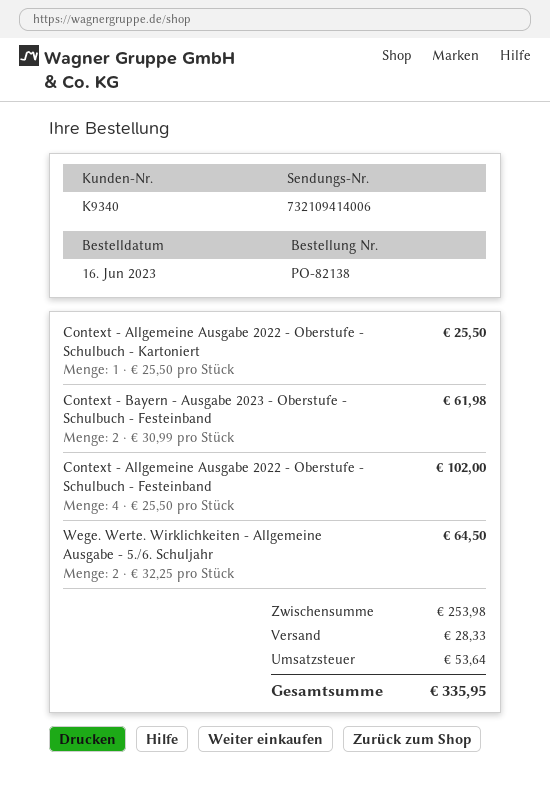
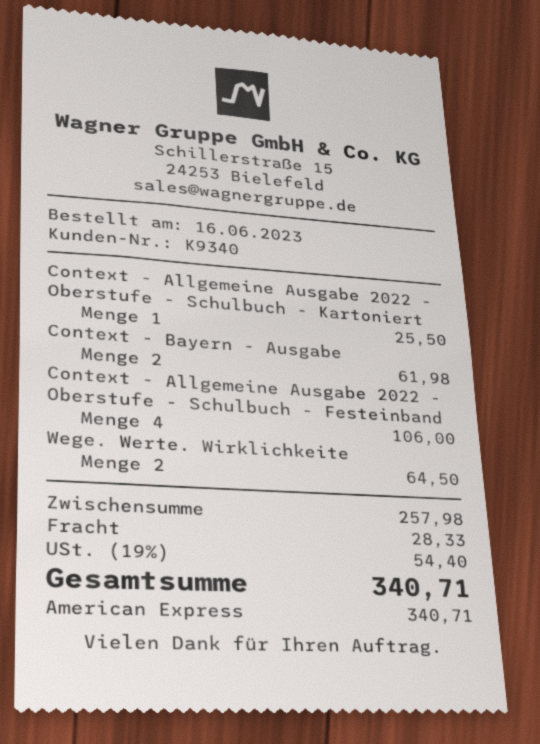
Context - Allgemeine Ausgabe 2022 - Oberstufe - Schulbuch - Festeinband: 4 for 102.00 -> 4 for 106.00
subtotal: 253.98 -> 257.98
tax: 53.64 -> 54.40
total: 335.95 -> 340.71

